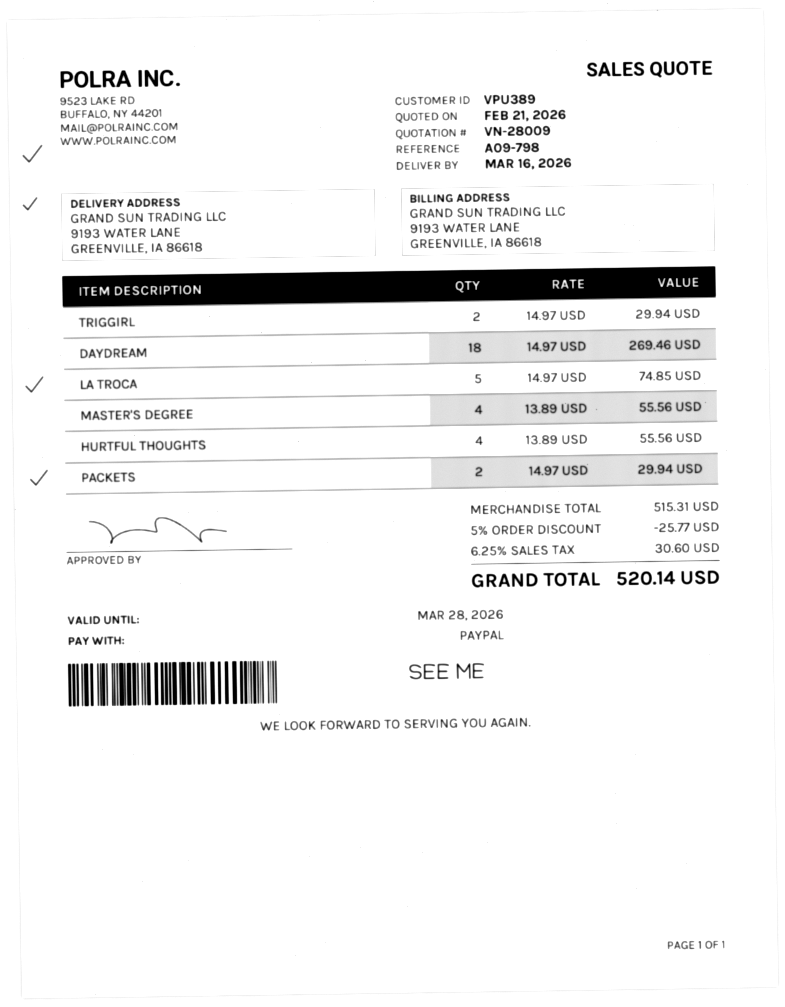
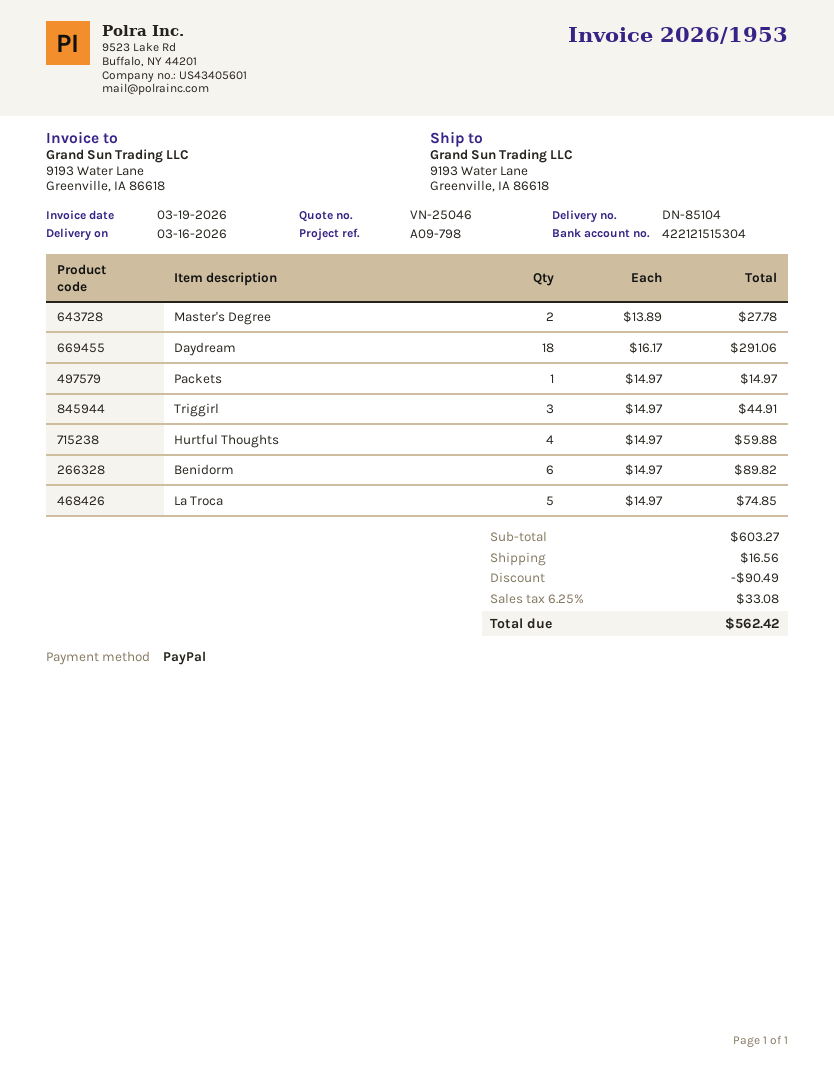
quote number: VN-28009 -> VN-25046
TRIGGIRL: 2 x 14.97 = 29.94 -> 3 x 14.97 = 44.91
DAYDREAM: 18 x 14.97 = 269.46 -> 18 x 16.17 = 291.06
MASTER'S DEGREE: 4 x 13.89 = 55.56 -> 2 x 13.89 = 27.78
HURTFUL THOUGHTS: 4 x 13.89 = 55.56 -> 4 x 14.97 = 59.88
PACKETS: 2 x 14.97 = 29.94 -> 1 x 14.97 = 14.97
Benidorm: none -> 6 x 14.97 = 89.82
subtotal: 515.31 -> 603.27
discount: 25.77 -> 90.49
shipping: none -> 16.56
tax: 6.25% = 30.60 -> 6.25% = 33.08
total: 520.14 -> 562.42

